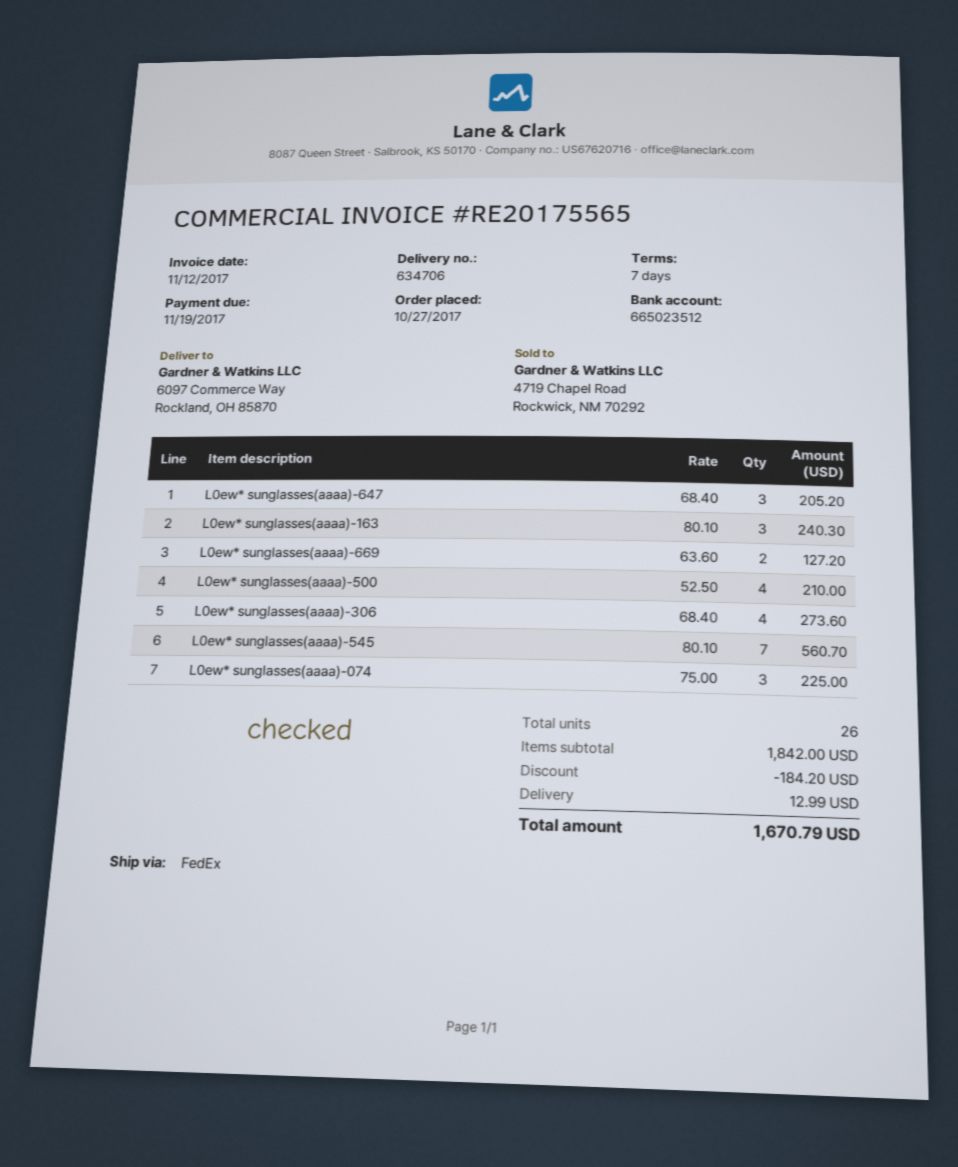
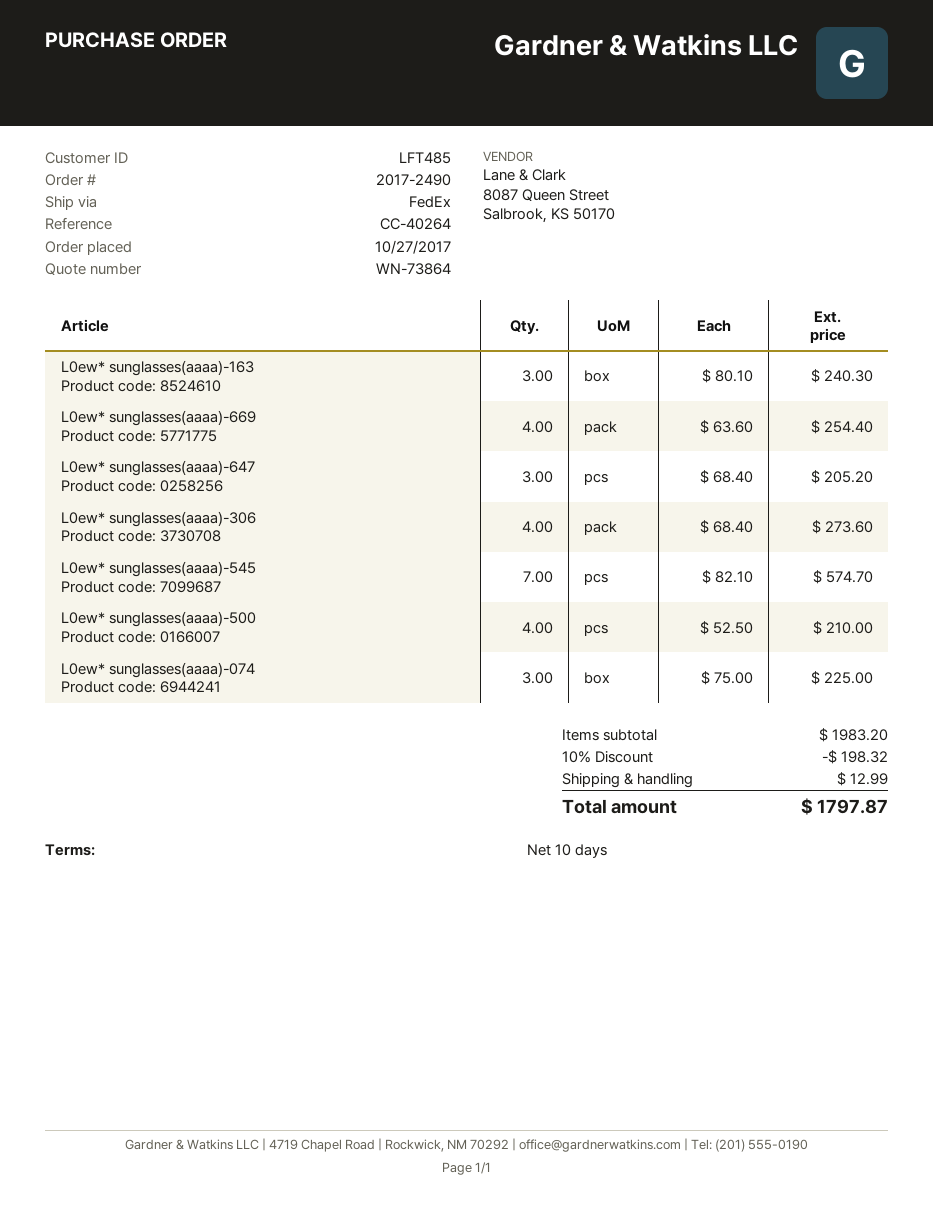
payment terms: 7 days -> 10 days
L0ew* sunglasses(aaaa)-669: 2 x 63.60 = 127.20 -> 4 x 63.60 = 254.40
L0ew* sunglasses(aaaa)-545: 7 x 80.10 = 560.70 -> 7 x 82.10 = 574.70
subtotal: 1842.00 -> 1983.20
discount: 184.20 -> 198.32
total: 1670.79 -> 1797.87

